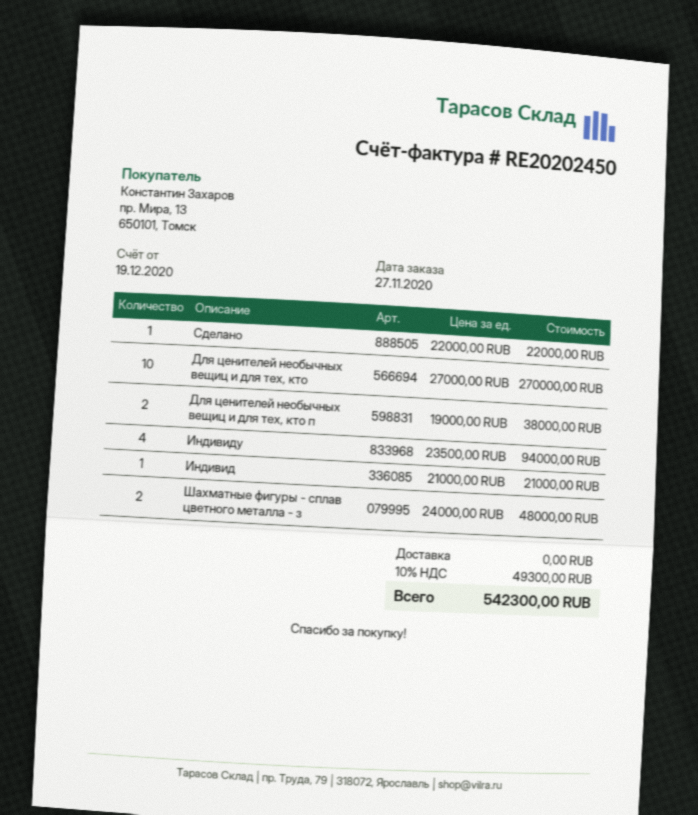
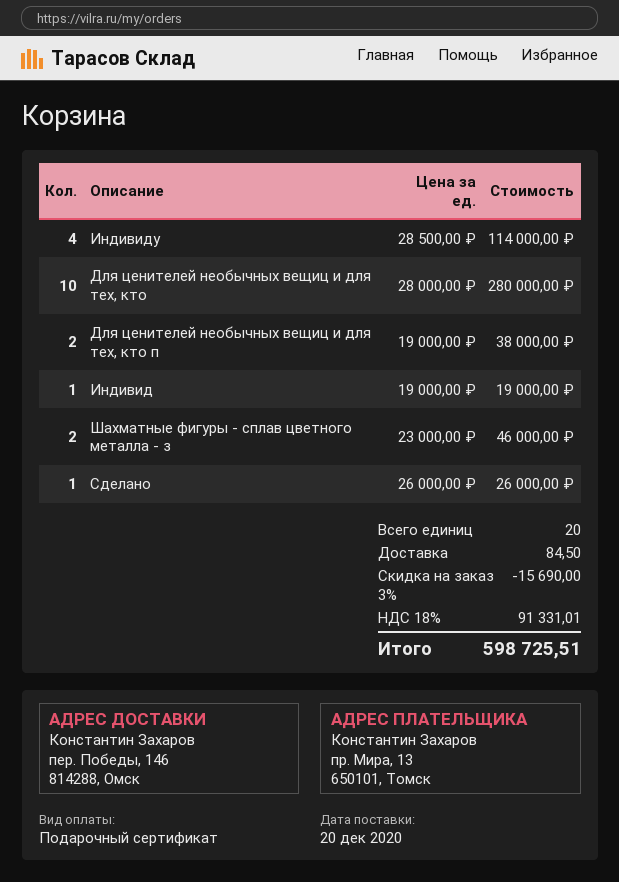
Сделано: 1 x 22000.00 = 22000.00 -> 1 x 26000.00 = 26000.00
Для ценителей необычных вещиц и для тех, кто: 10 x 27000.00 = 270000.00 -> 10 x 28000.00 = 280000.00
Индивиду: 4 x 23500.00 = 94000.00 -> 4 x 28500.00 = 114000.00
Индивид: 1 x 21000.00 = 21000.00 -> 1 x 19000.00 = 19000.00
Шахматные фигуры - сплав цветного металла - з: 2 x 24000.00 = 48000.00 -> 2 x 23000.00 = 46000.00
discount: none -> 3% = 15690.00
shipping: 0.00 -> 84.50
tax: 10% = 49300.00 -> 18% = 91331.01
total: 542300.00 -> 598725.51

